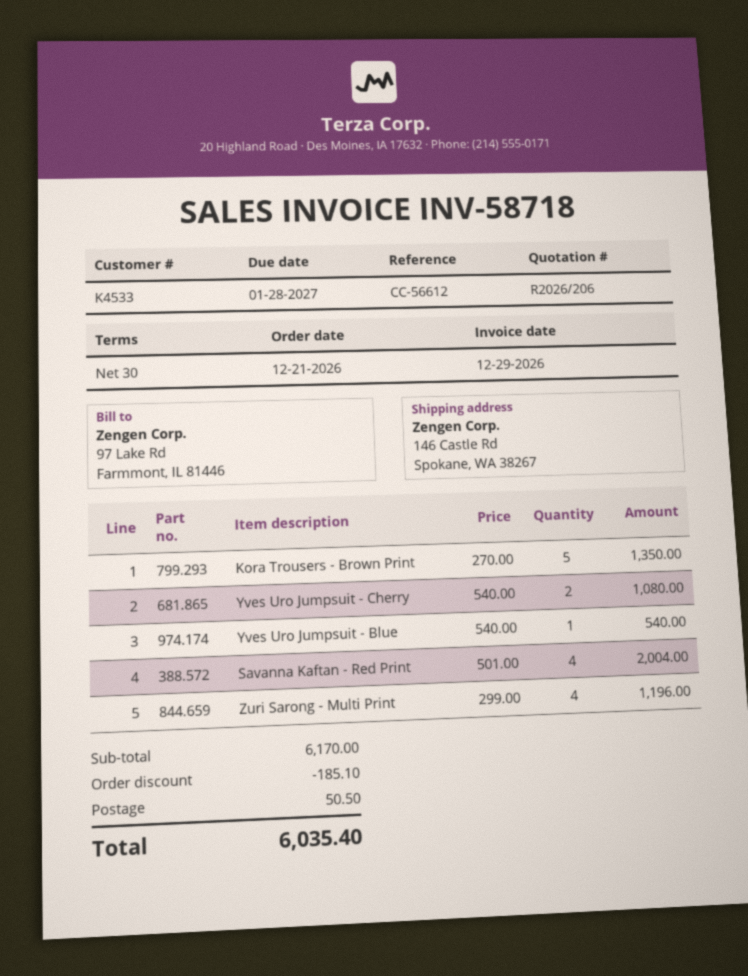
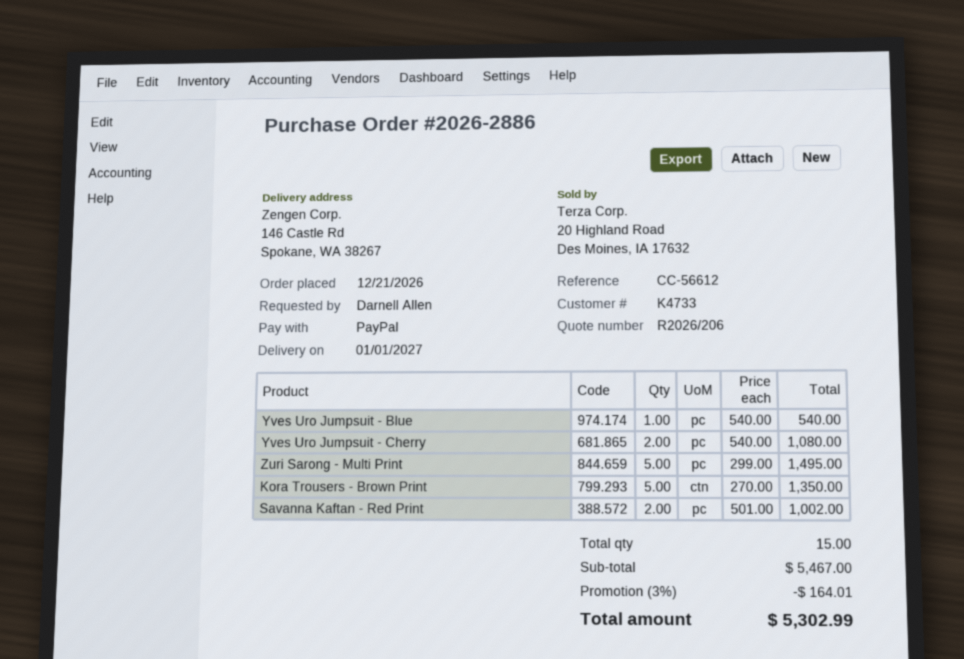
customer number: K4533 -> K4733
Savanna Kaftan - Red Print: 4 x 501.00 = 2004.00 -> 2 x 501.00 = 1002.00
Zuri Sarong - Multi Print: 4 x 299.00 = 1196.00 -> 5 x 299.00 = 1495.00
subtotal: 6170.00 -> 5467.00
discount: 185.10 -> 164.01
shipping: 50.50 -> none
total: 6035.40 -> 5302.99

